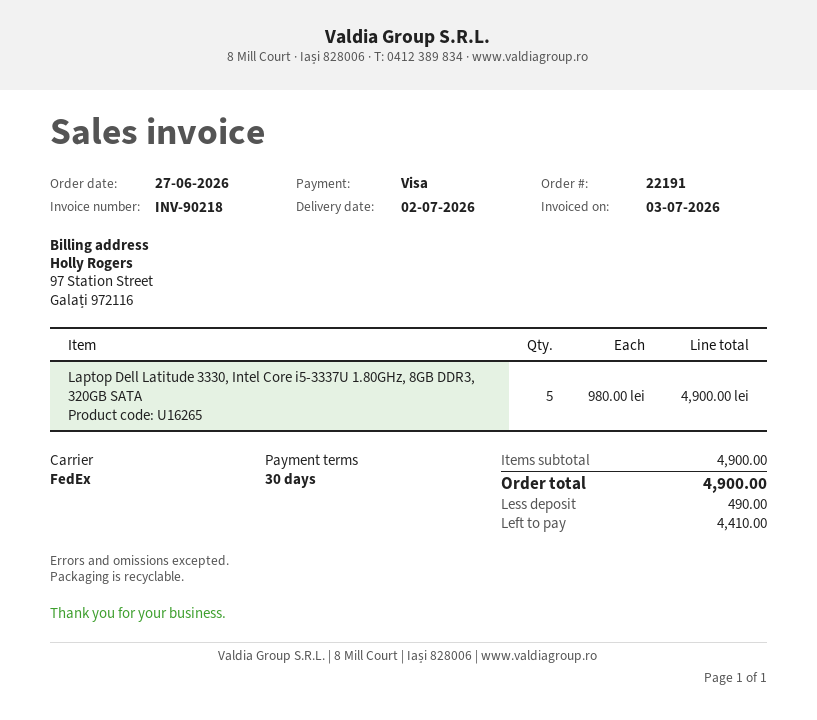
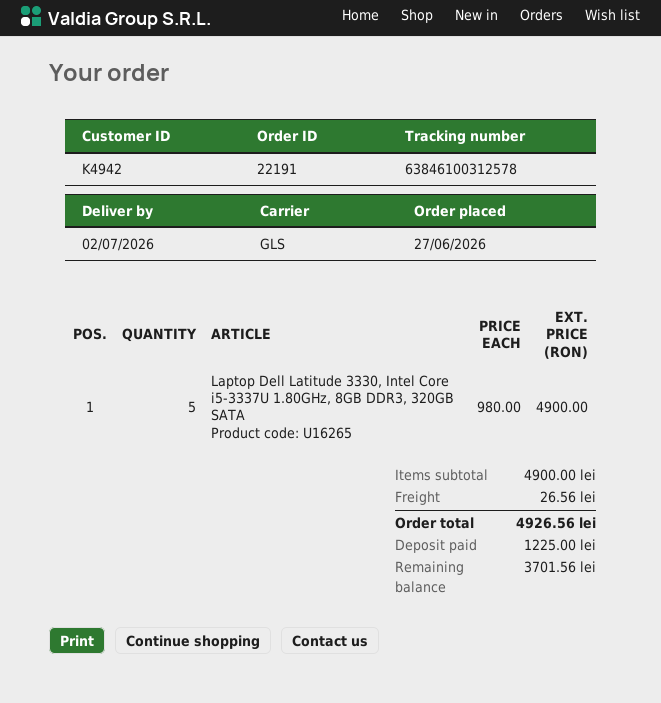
shipping method: FedEx -> GLS
shipping: none -> 26.56
total: 4900.00 -> 4926.56
deposit: 490.00 -> 1225.00
balance: 4410.00 -> 3701.56

